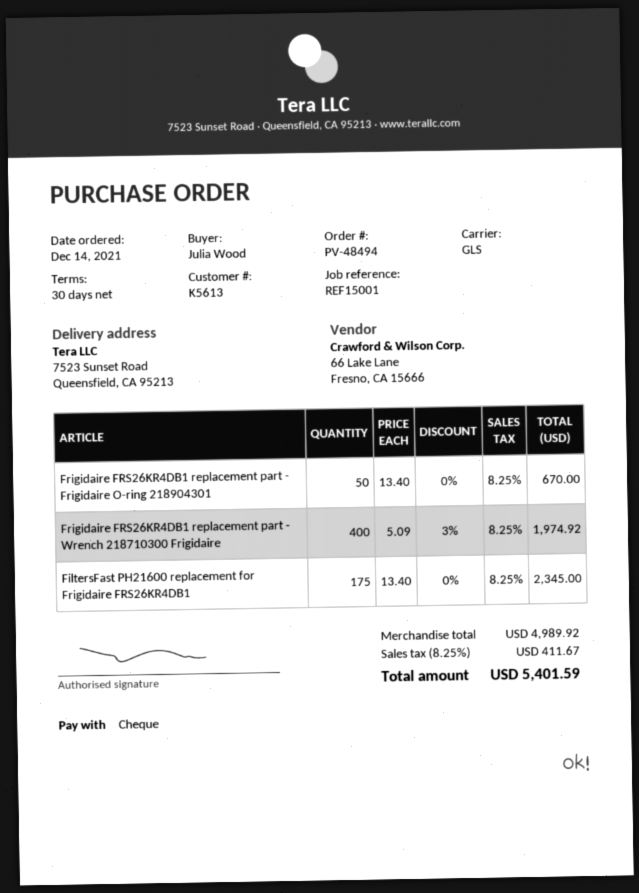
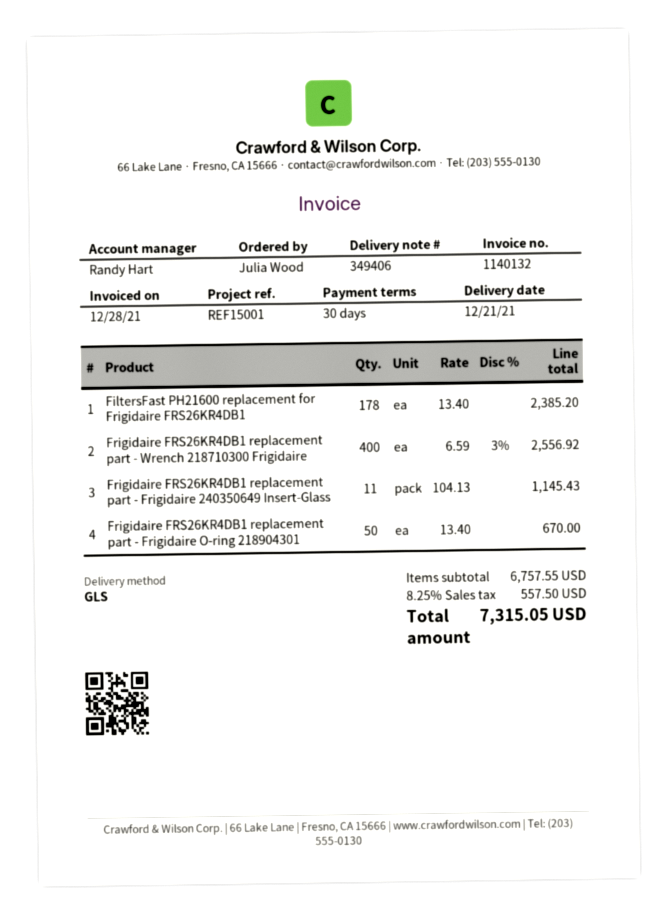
Frigidaire FRS26KR4DB1 replacement part - Wrench 218710300 Frigidaire: 400 x 5.09 - 3% = 1974.92 -> 400 x 6.59 - 3% = 2556.92
FiltersFast PH21600 replacement for Frigidaire FRS26KR4DB1: 175 x 13.40 = 2345.00 -> 178 x 13.40 = 2385.20
Frigidaire FRS26KR4DB1 replacement part - Frigidaire 240350649 Insert-Glass: none -> 11 x 104.13 = 1145.43
subtotal: 4989.92 -> 6757.55
tax: 8.25% = 411.67 -> 8.25% = 557.50
total: 5401.59 -> 7315.05

